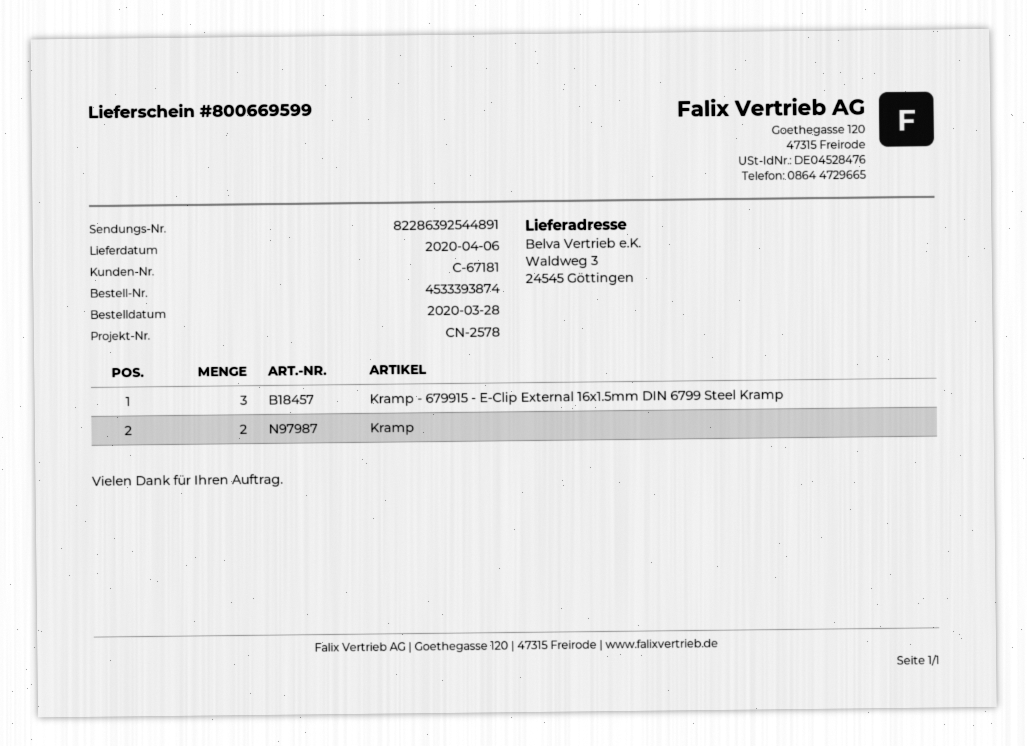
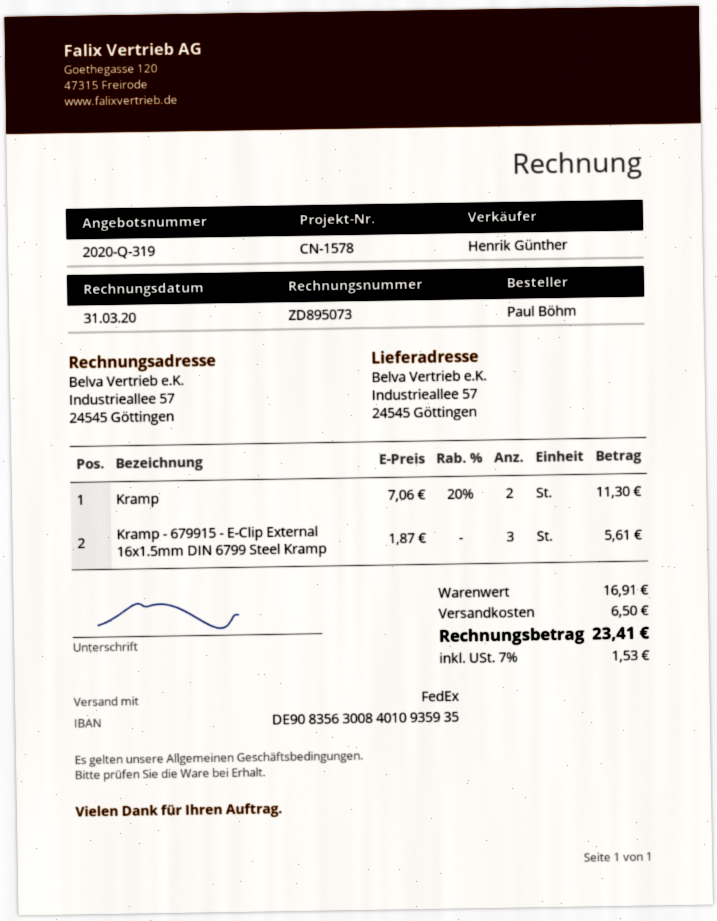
reference: CN-2578 -> CN-1578
ship to: Waldweg 3, 24545 Göttingen -> Industrieallee 57, 24545 Göttingen

